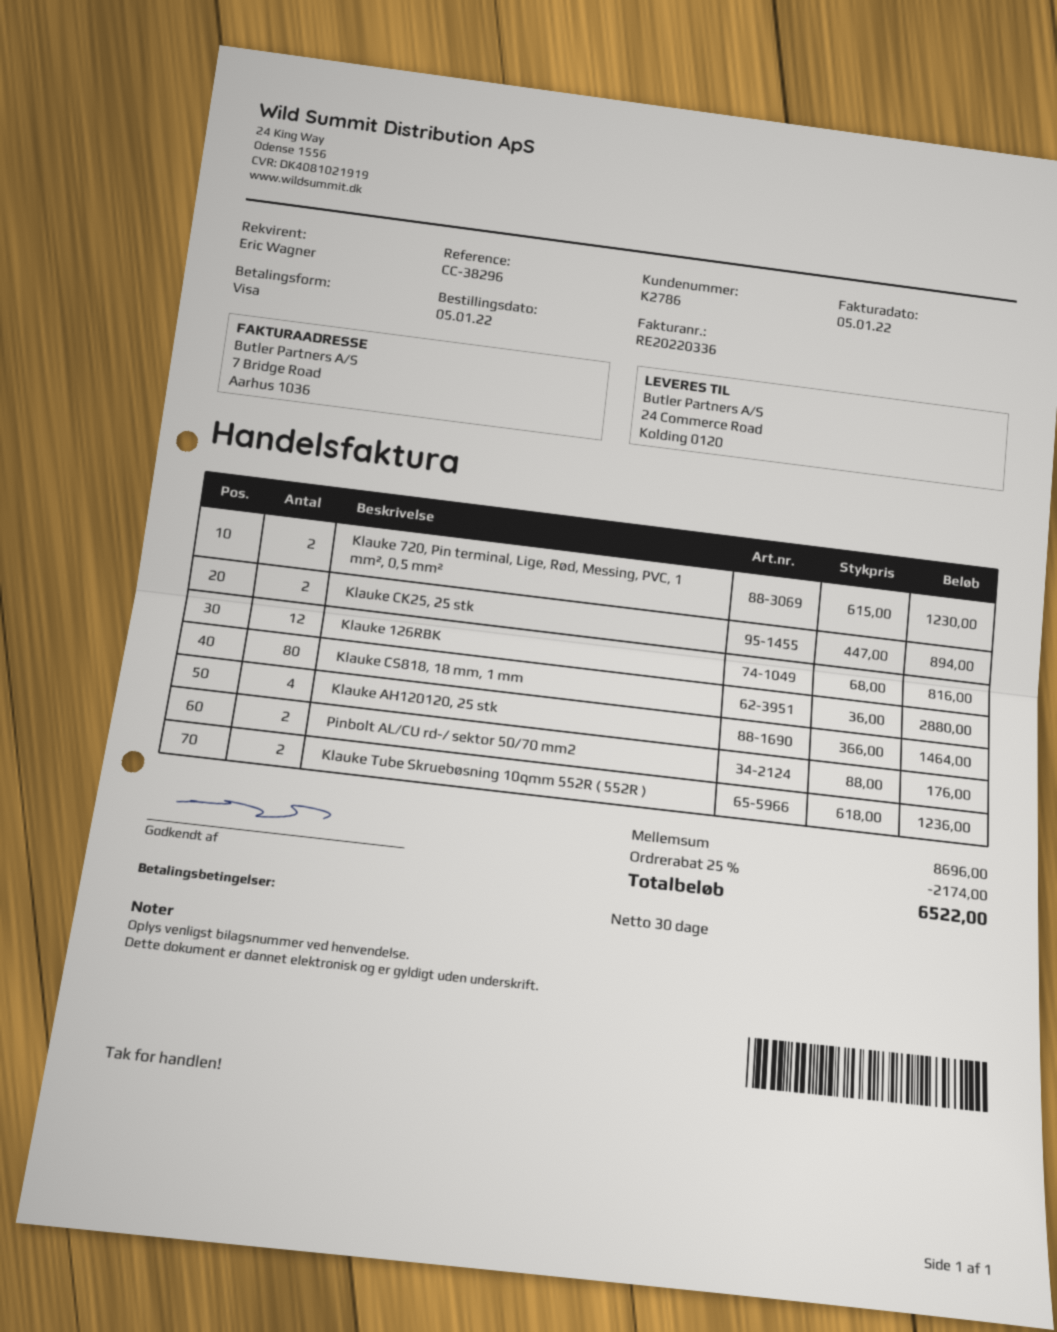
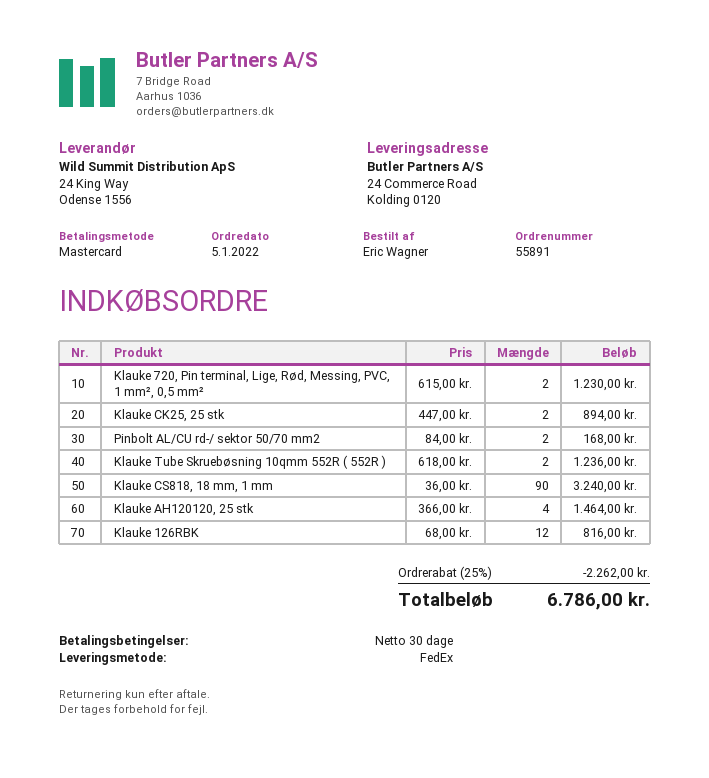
payment method: Visa -> Mastercard
Klauke CS818, 18 mm, 1 mm: 80 x 36.00 = 2880.00 -> 90 x 36.00 = 3240.00
Pinbolt AL/CU rd-/ sektor 50/70 mm2: 2 x 88.00 = 176.00 -> 2 x 84.00 = 168.00
discount: 25% = 2174.00 -> 25% = 2262.00
total: 6522.00 -> 6786.00

